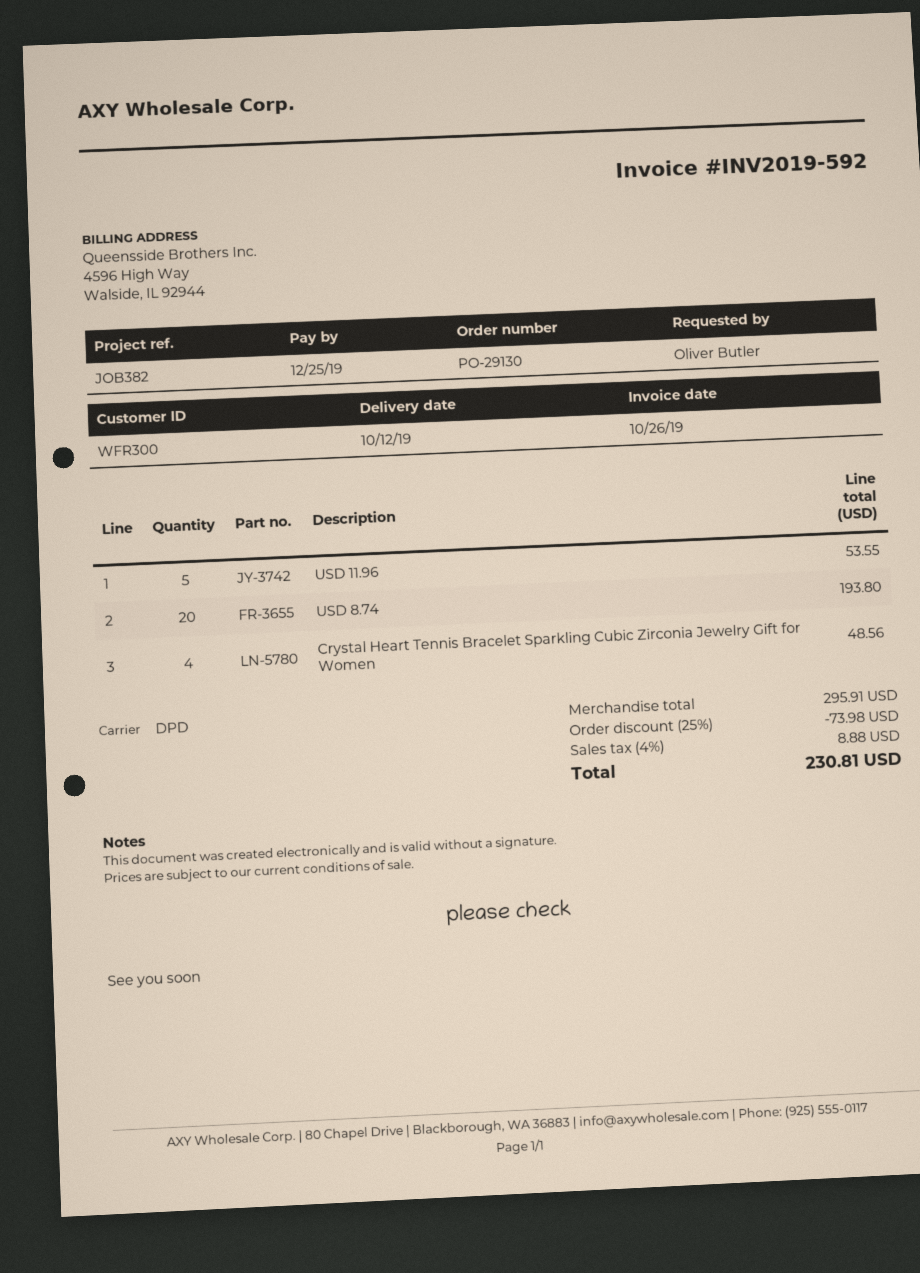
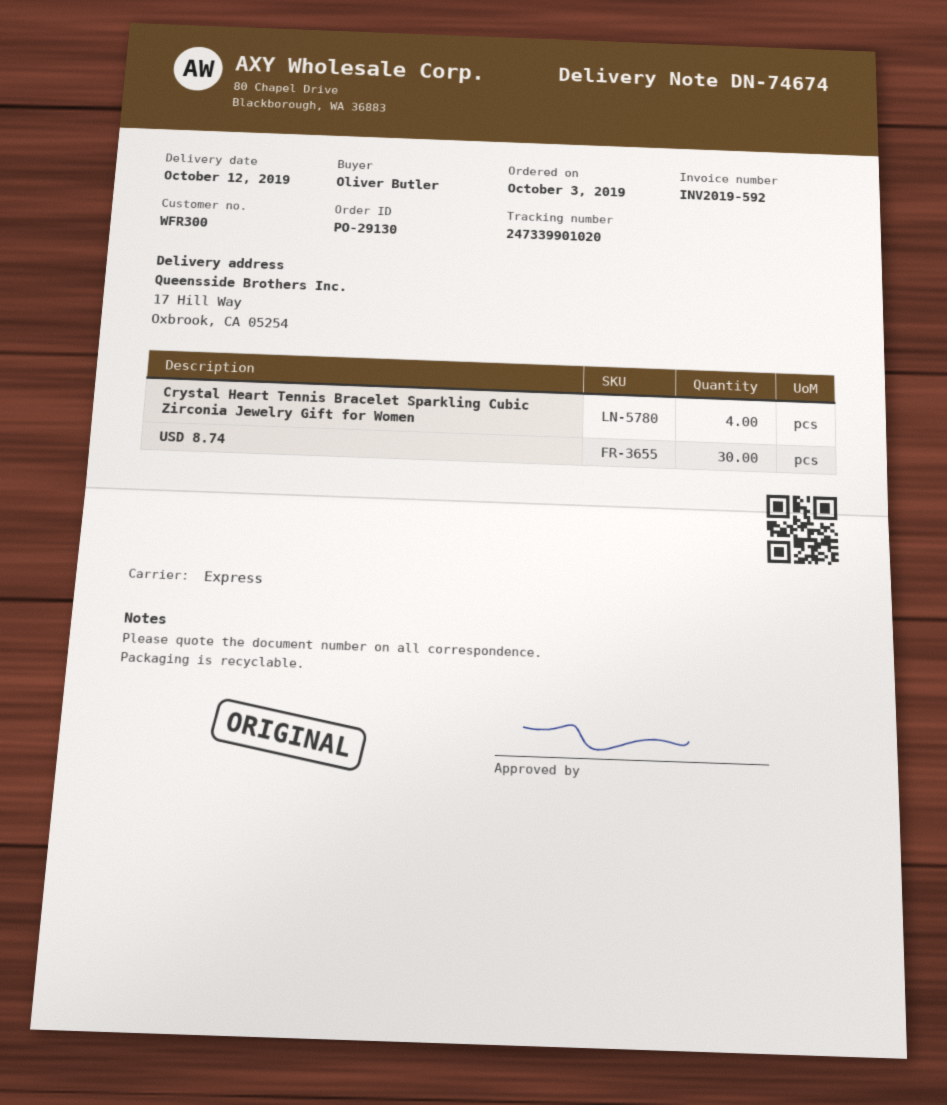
shipping method: DPD -> express
USD 11.96: 5 -> none
USD 8.74: 20 -> 30

